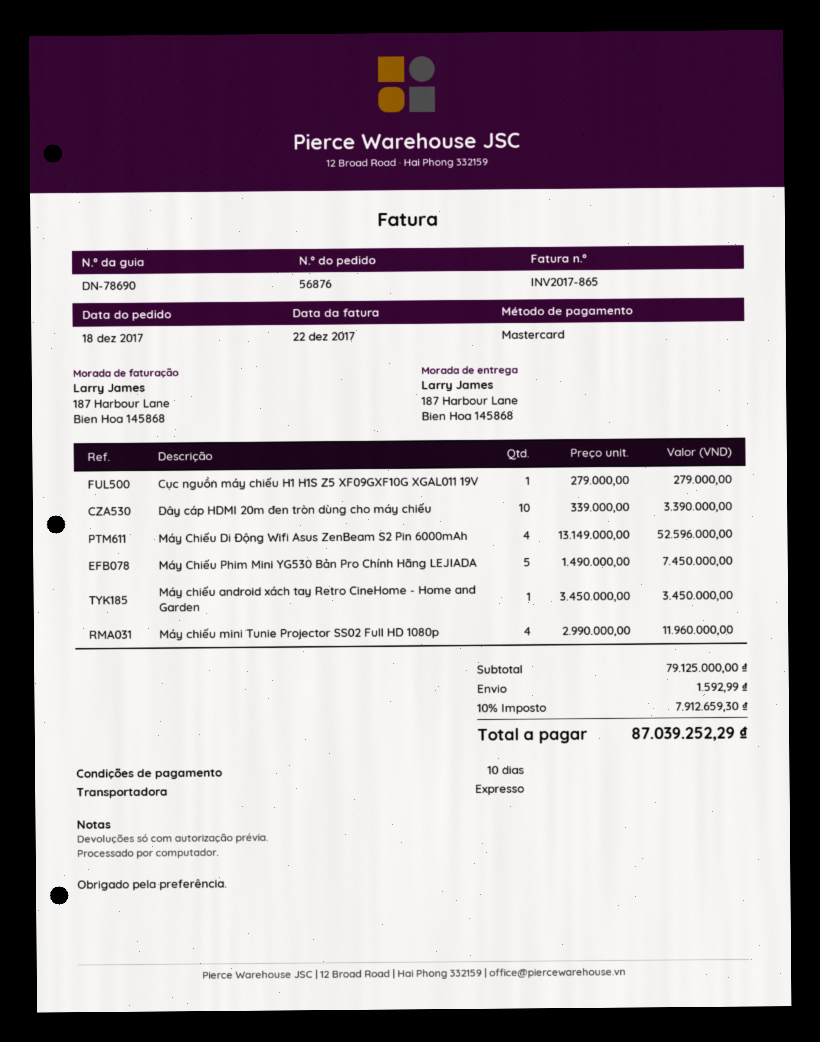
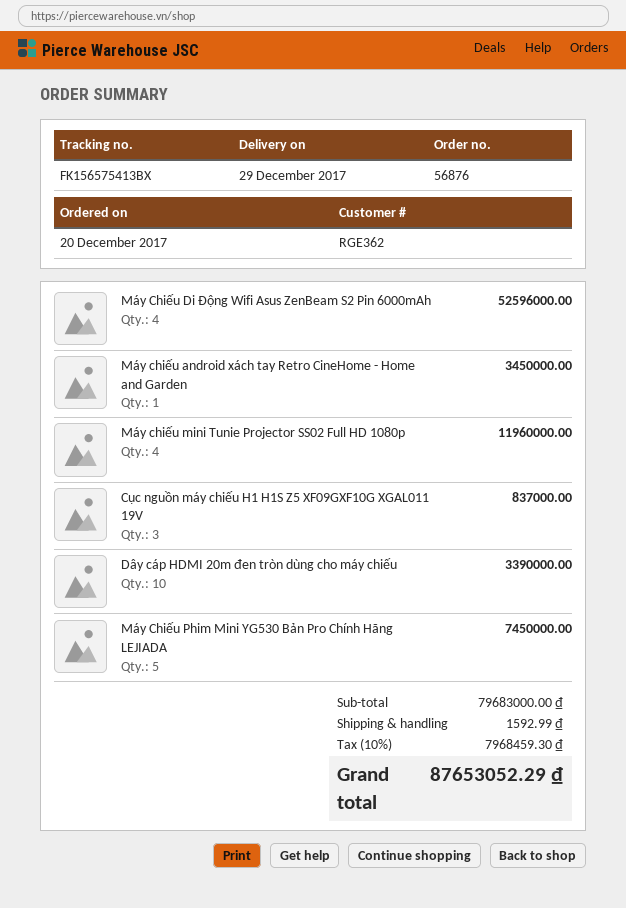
order date: 2017-12-18 -> 2017-12-20
Cục nguồn máy chiếu H1 H1S Z5 XF09GXF10G XGAL011 19V: 1 for 279000.00 -> 3 for 837000.00
subtotal: 79125000.00 -> 79683000.00
tax: 10% = 7912659.30 -> 10% = 7968459.30
total: 87039252.29 -> 87653052.29

